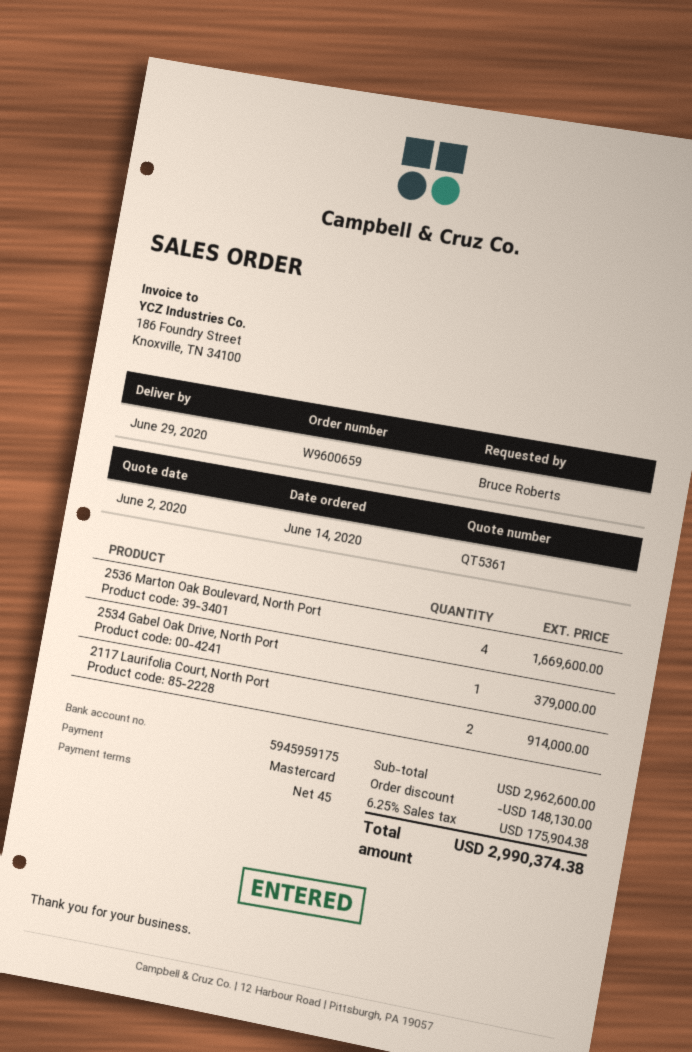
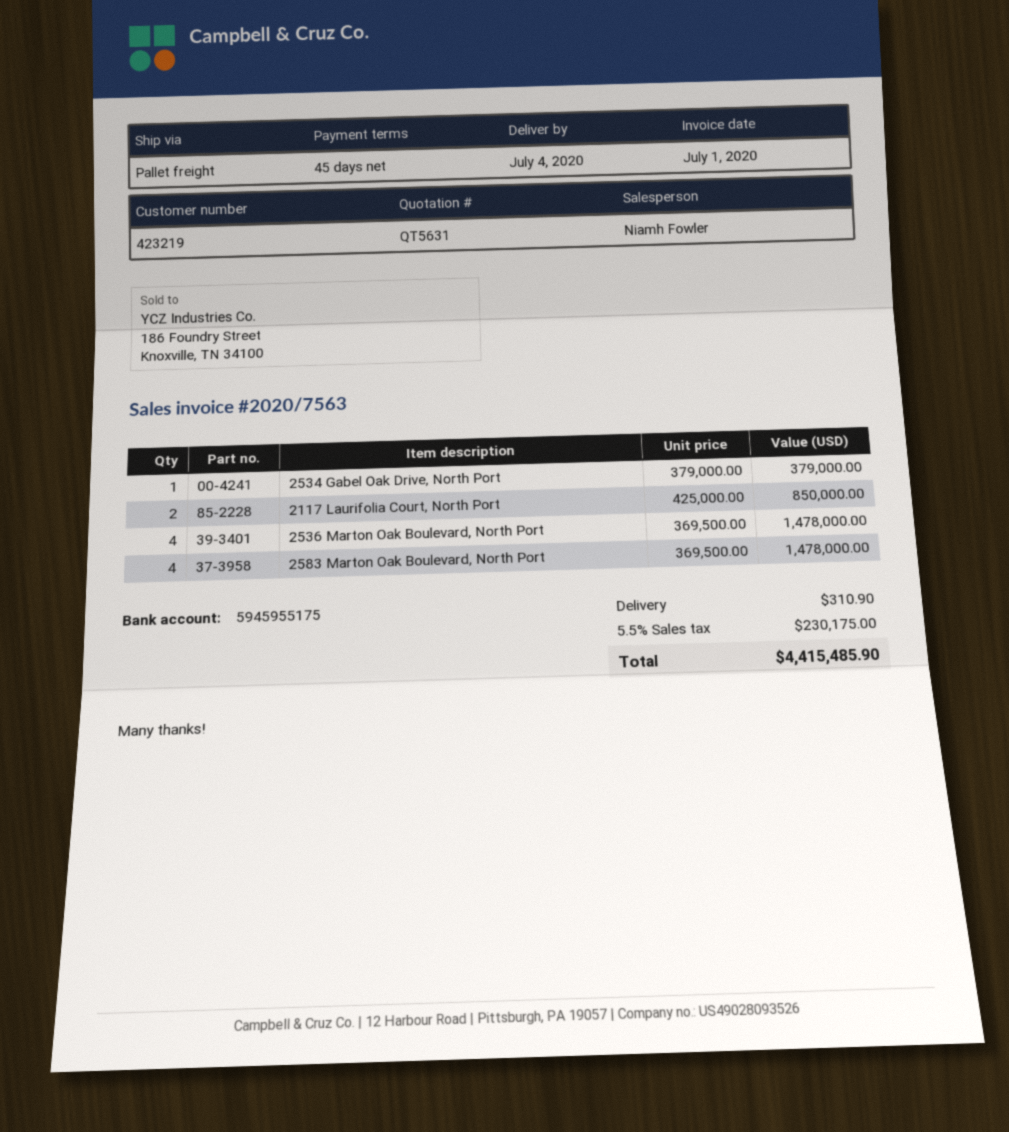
quote number: QT5361 -> QT5631
delivery date: 2020-06-29 -> 2020-07-04
bank account: 5945959175 -> 5945955175
2536 Marton Oak Boulevard, North Port: 4 for 1669600.00 -> 4 for 1478000.00
2117 Laurifolia Court, North Port: 2 for 914000.00 -> 2 for 850000.00
2583 Marton Oak Boulevard, North Port: none -> 4 for 1478000.00
discount: 148130.00 -> none
shipping: none -> 310.90
tax: 6.25% = 175904.38 -> 5.5% = 230175.00
total: 2990374.38 -> 4415485.90

